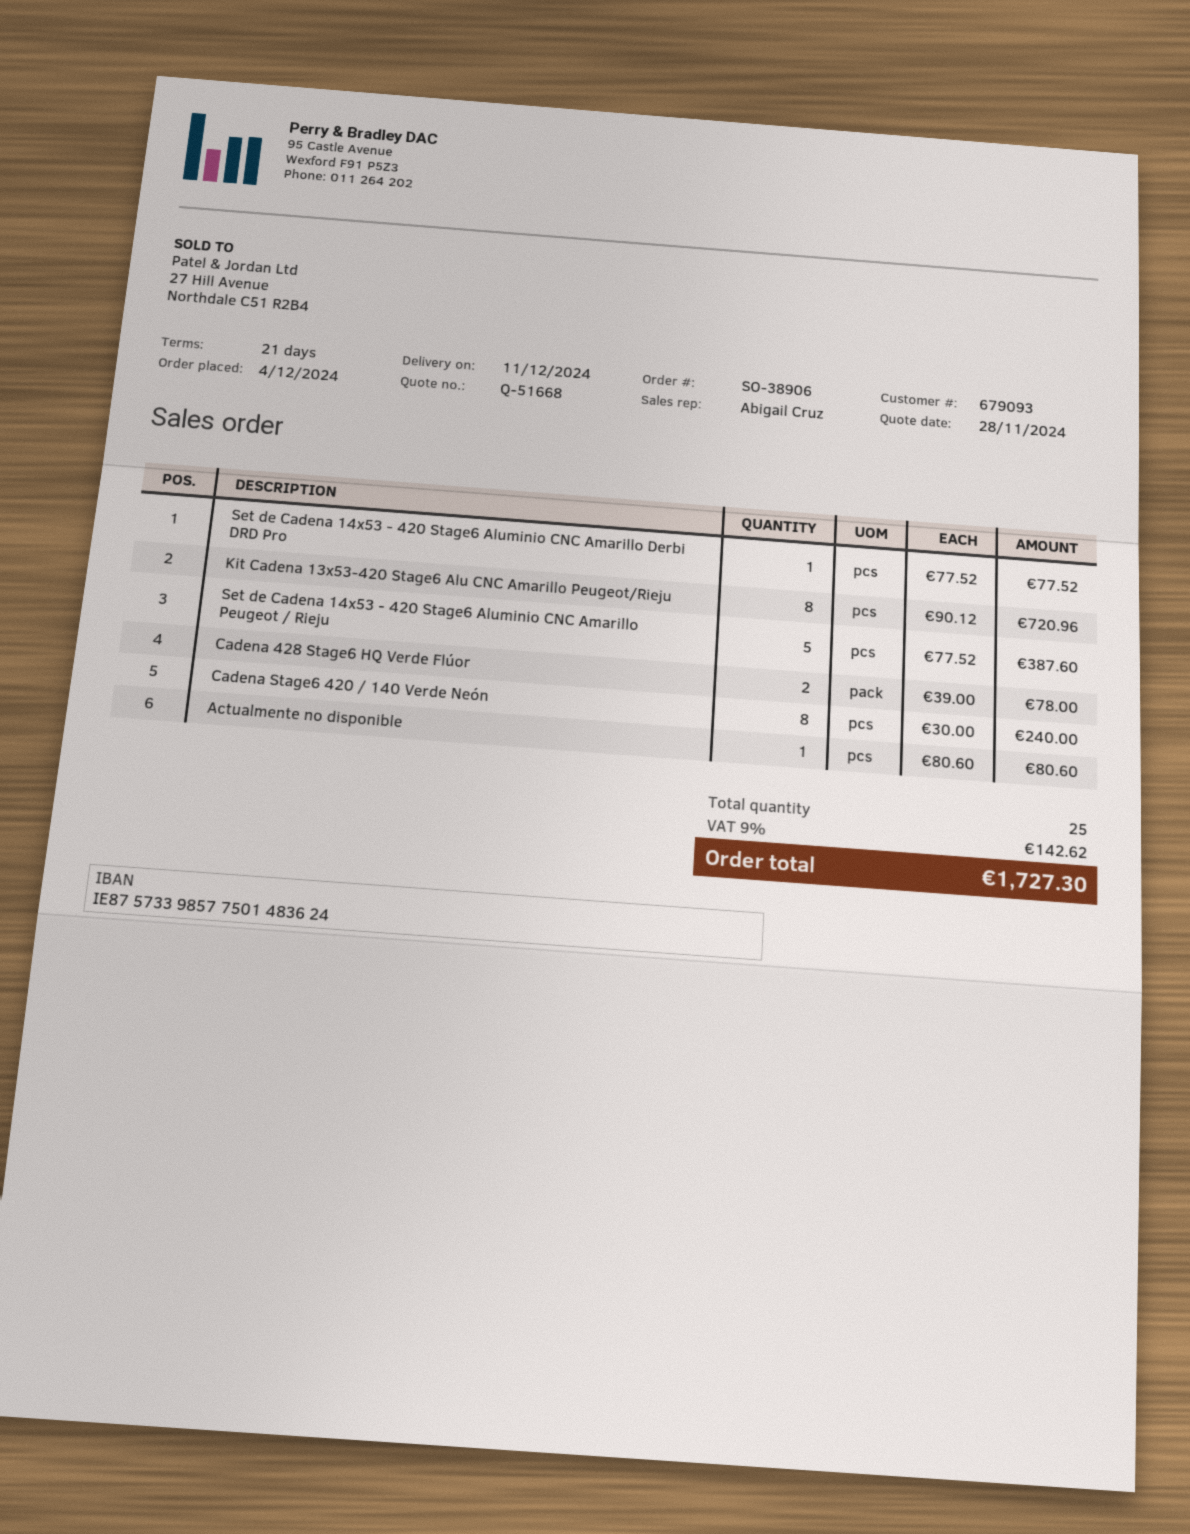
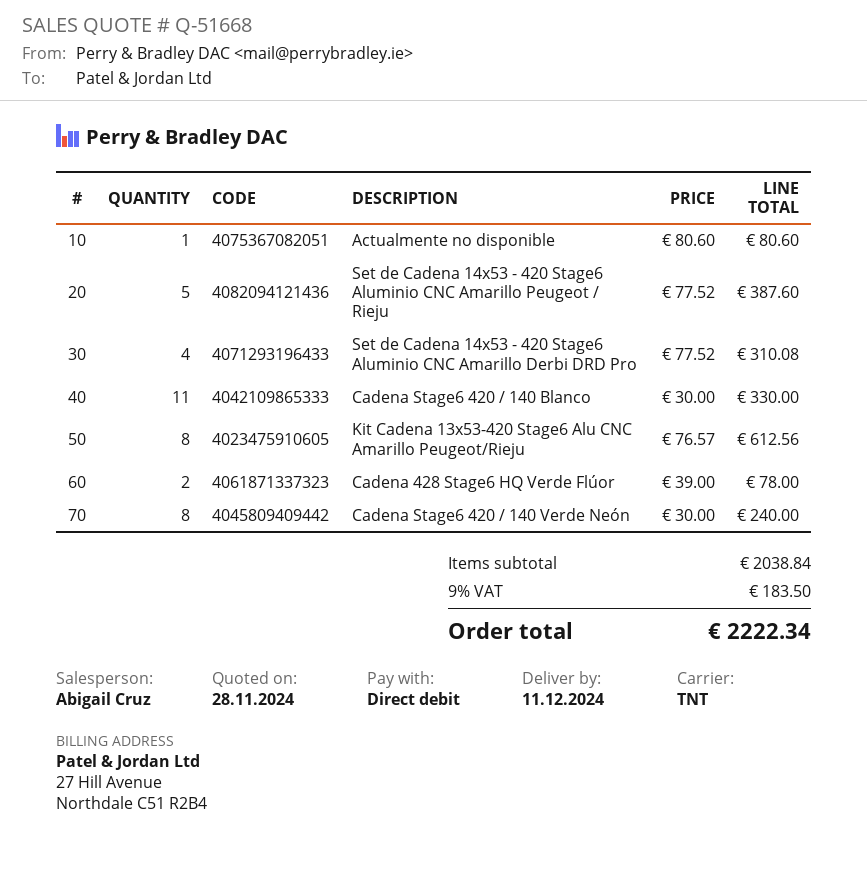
Set de Cadena 14x53 - 420 Stage6 Aluminio CNC Amarillo Derbi DRD Pro: 1 x 77.52 = 77.52 -> 4 x 77.52 = 310.08
Kit Cadena 13x53-420 Stage6 Alu CNC Amarillo Peugeot/Rieju: 8 x 90.12 = 720.96 -> 8 x 76.57 = 612.56
Cadena Stage6 420 / 140 Blanco: none -> 11 x 30.00 = 330.00
tax: 9% = 142.62 -> 9% = 183.50
total: 1727.30 -> 2222.34

